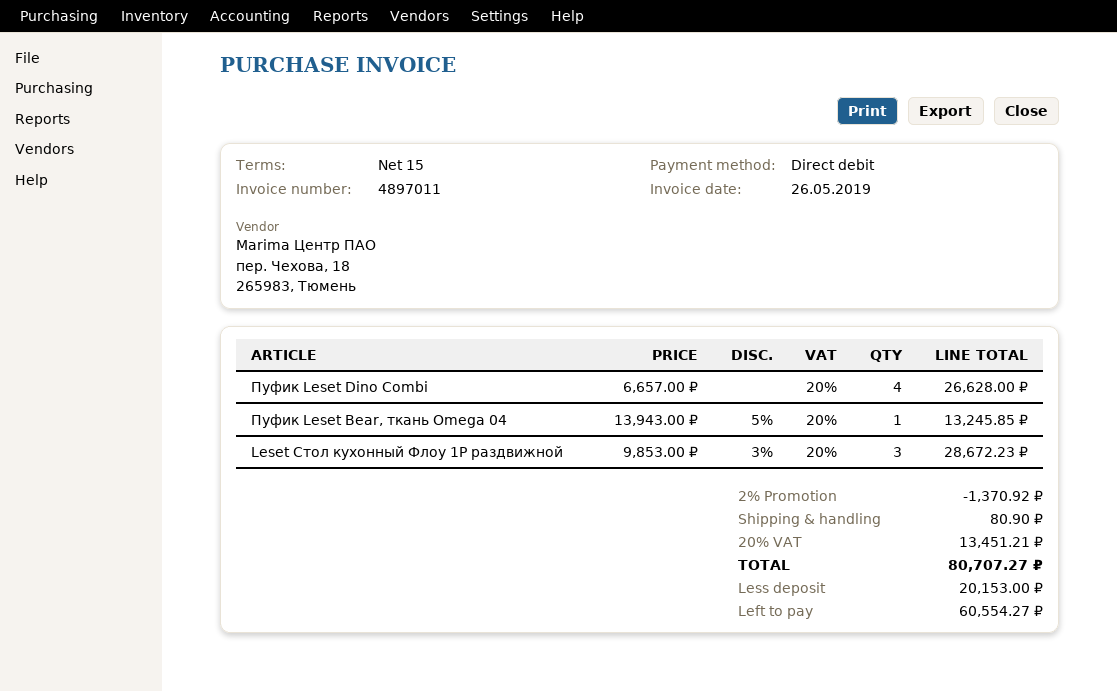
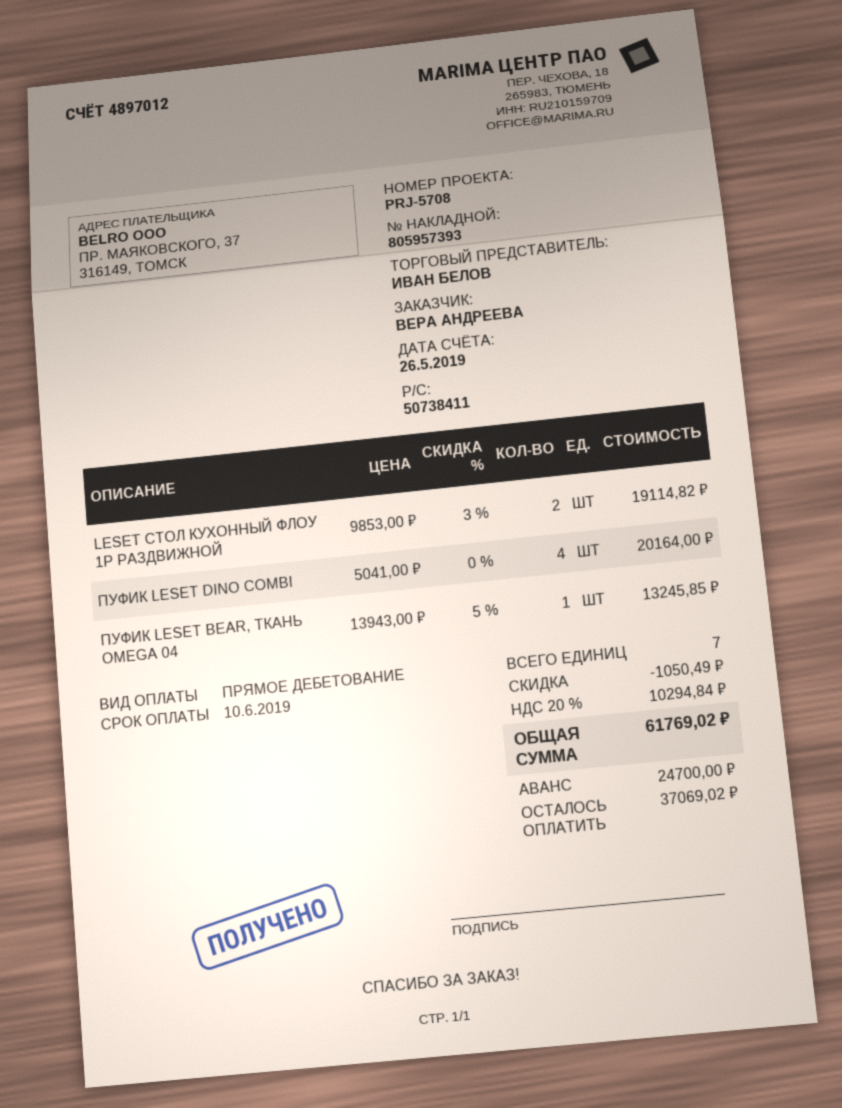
invoice number: 4897011 -> 4897012
Пуфик Leset Dino Combi: 4 x 6657.00 = 26628.00 -> 4 x 5041.00 = 20164.00
Leset Стол кухонный Флоу 1Р раздвижной: 3 x 9853.00 - 3% = 28672.23 -> 2 x 9853.00 - 3% = 19114.82
discount: 1370.92 -> 1050.49
shipping: 80.90 -> none
tax: 20% = 13451.21 -> 20% = 10294.84
total: 80707.27 -> 61769.02
deposit: 20153.00 -> 24700.00
balance: 60554.27 -> 37069.02

